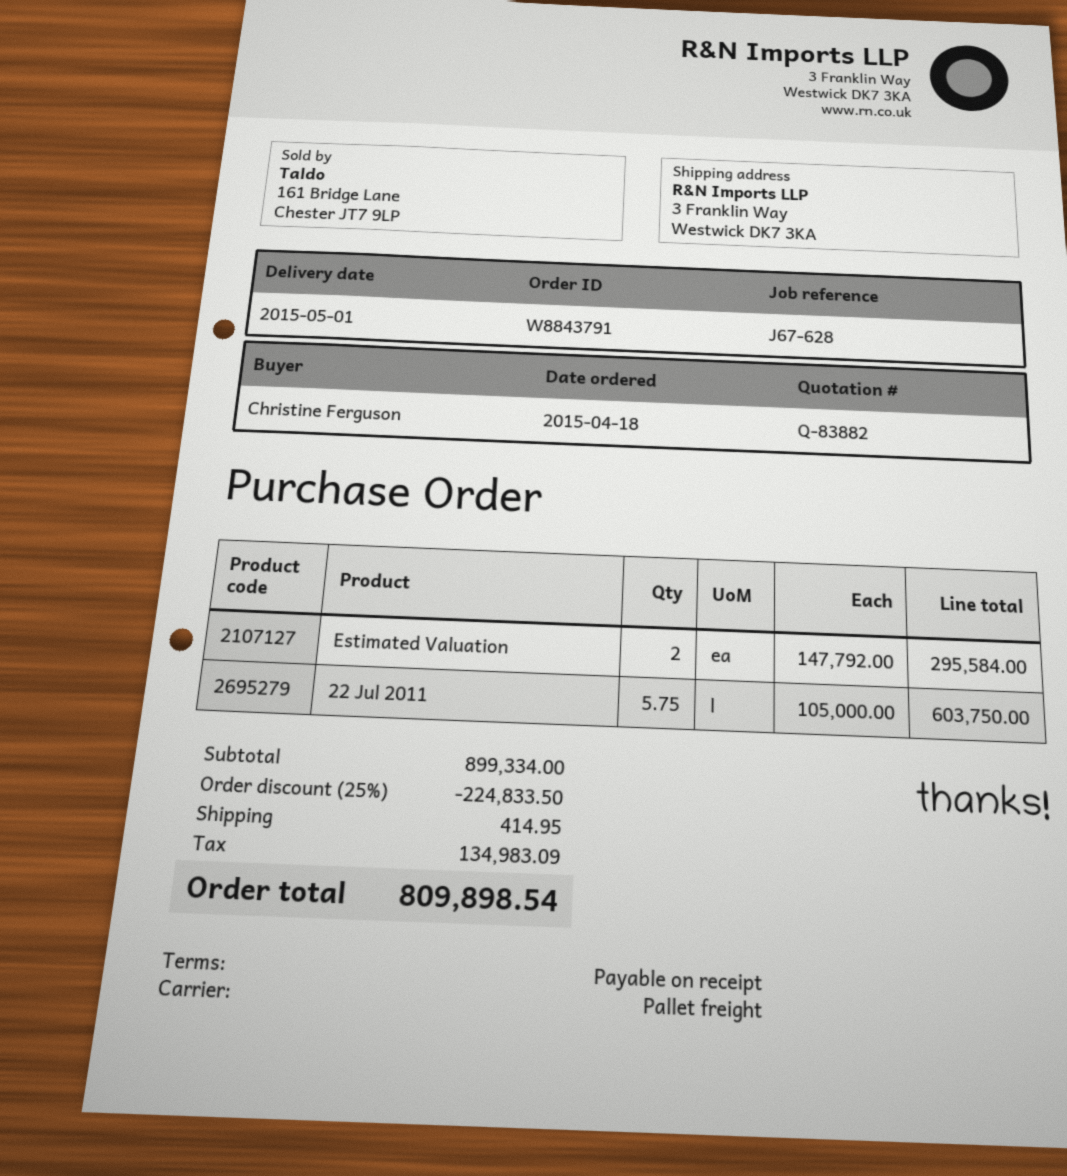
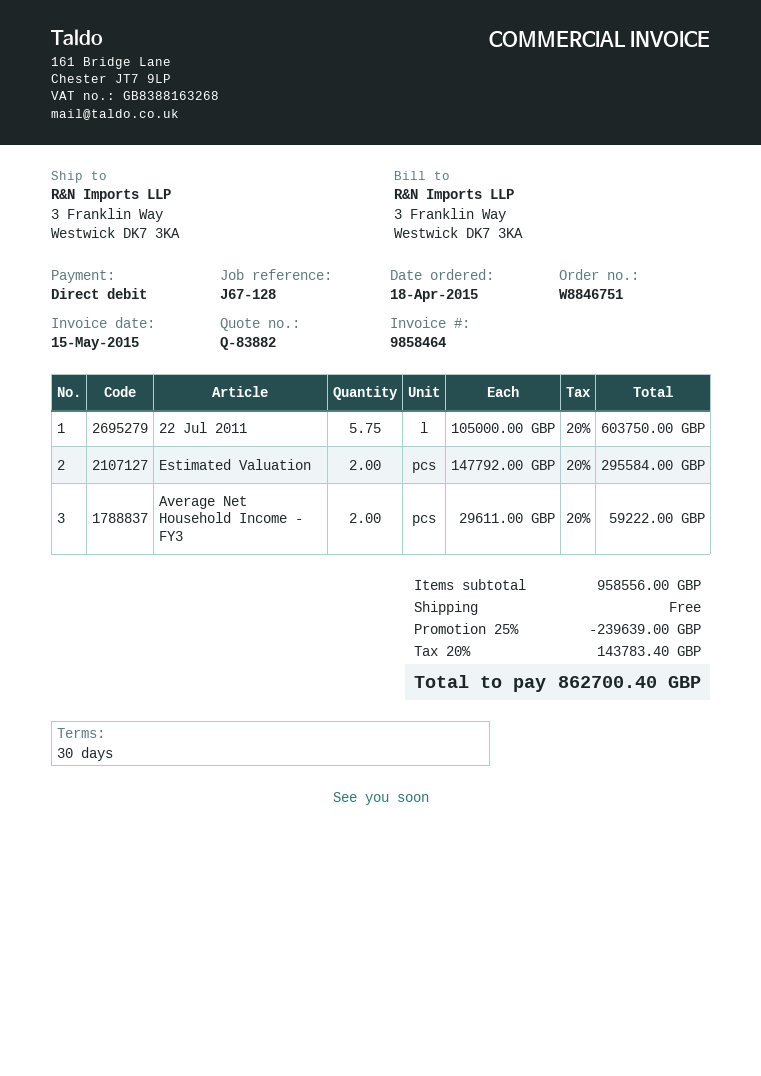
order number: W8843791 -> W8846751
payment terms: on receipt -> 30 days
reference: J67-628 -> J67-128
Average Net Household Income - FY3: none -> 2 x 29611.00 = 59222.00
subtotal: 899334.00 -> 958556.00
discount: 25% = 224833.50 -> 25% = 239639.00
shipping: 414.95 -> 0.00
tax: 134983.09 -> 143783.40
total: 809898.54 -> 862700.40

